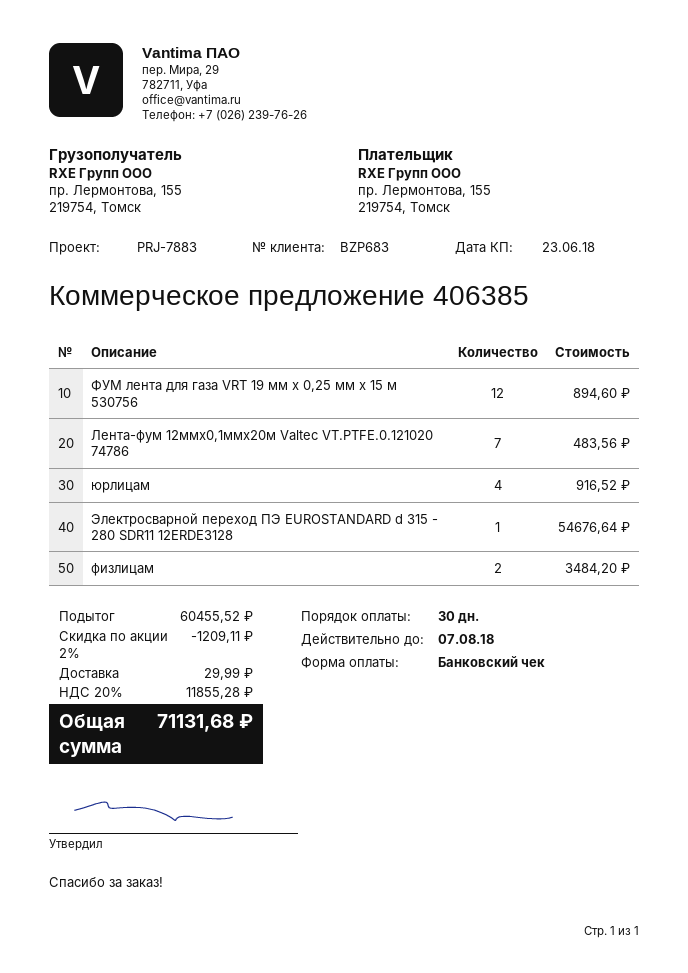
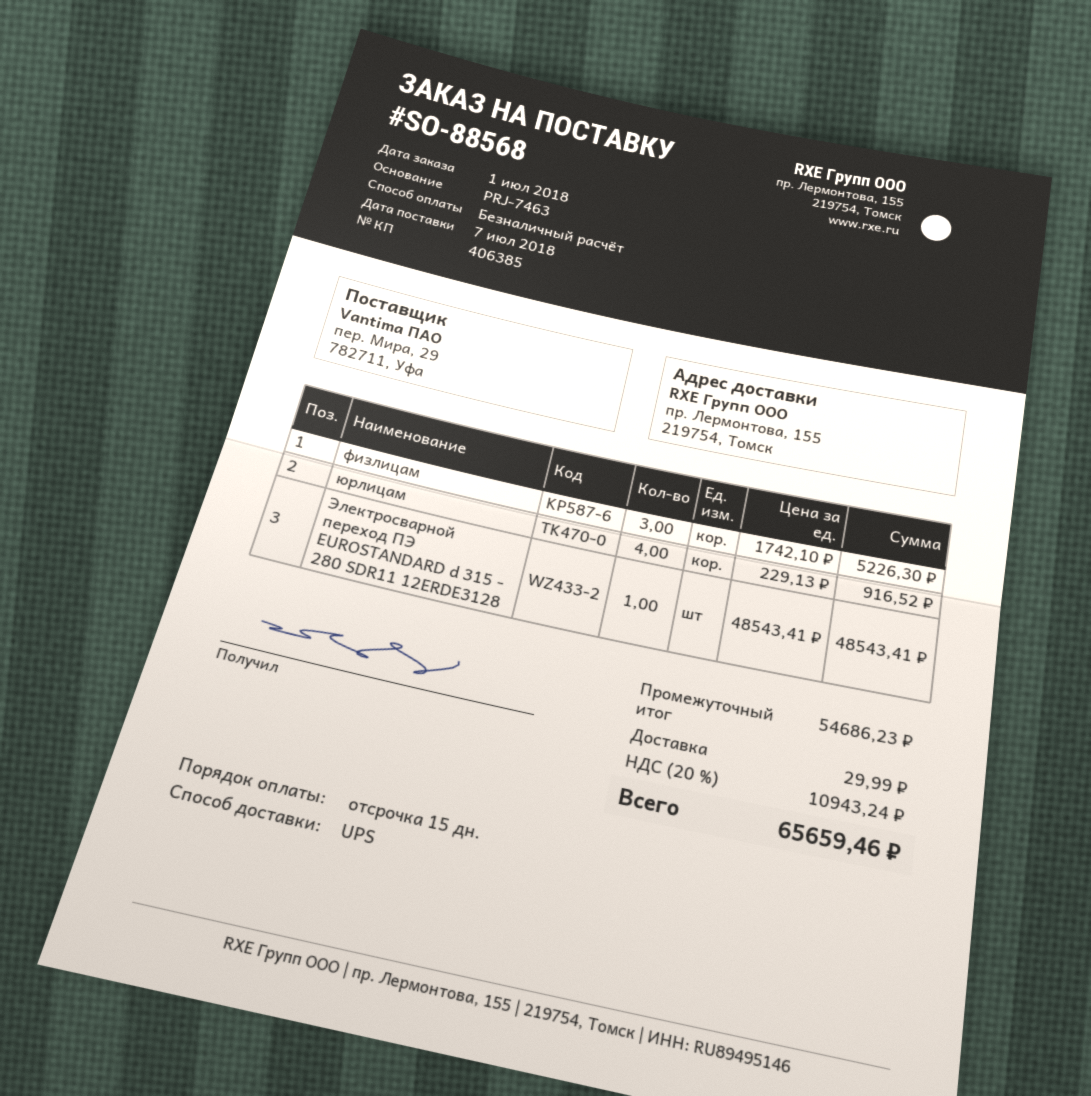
payment terms: 30 days -> 15 days
reference: PRJ-7883 -> PRJ-7463
payment method: cheque -> bank transfer
ФУМ лента для газа VRT 19 мм х 0,25 мм х 15 м 530756: 12 for 894.60 -> none
Лента-фум 12ммх0,1ммх20м Valtec VT.PTFE.0.121020 74786: 7 for 483.56 -> none
Электросварной переход ПЭ EUROSTANDARD d 315 - 280 SDR11 12ERDE3128: 1 for 54676.64 -> 1 for 48543.41
физлицам: 2 for 3484.20 -> 3 for 5226.30
subtotal: 60455.52 -> 54686.23
discount: 2% = 1209.11 -> none
tax: 20% = 11855.28 -> 20% = 10943.24
total: 71131.68 -> 65659.46

